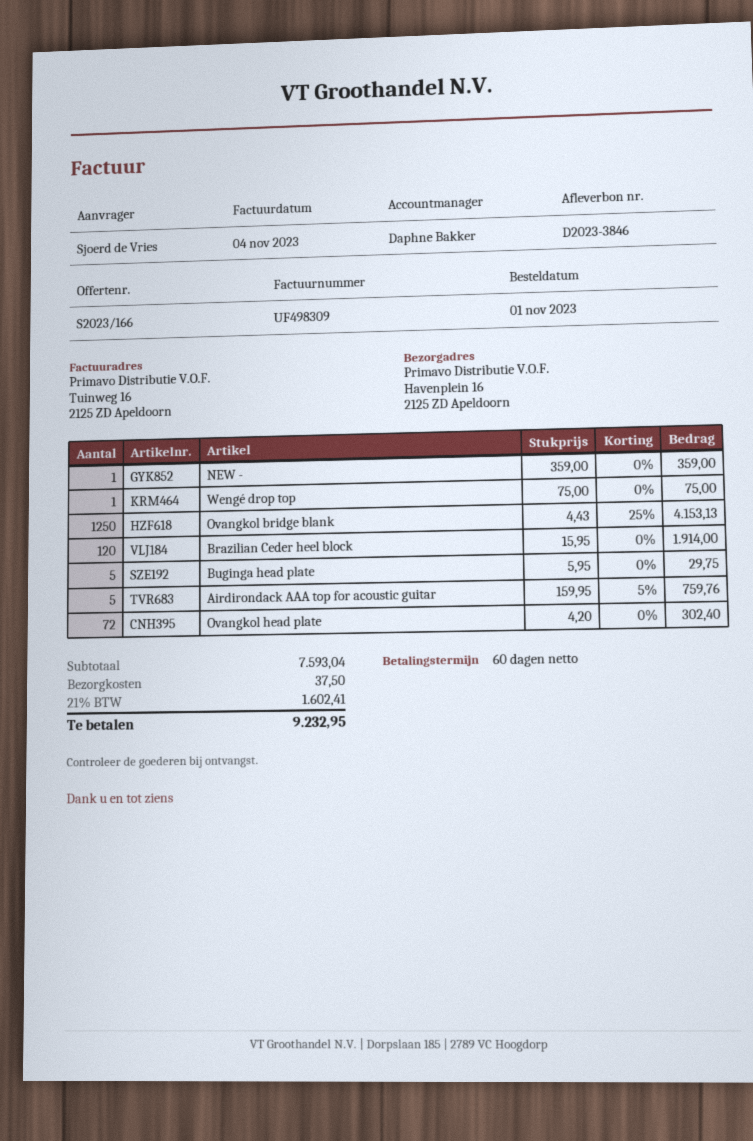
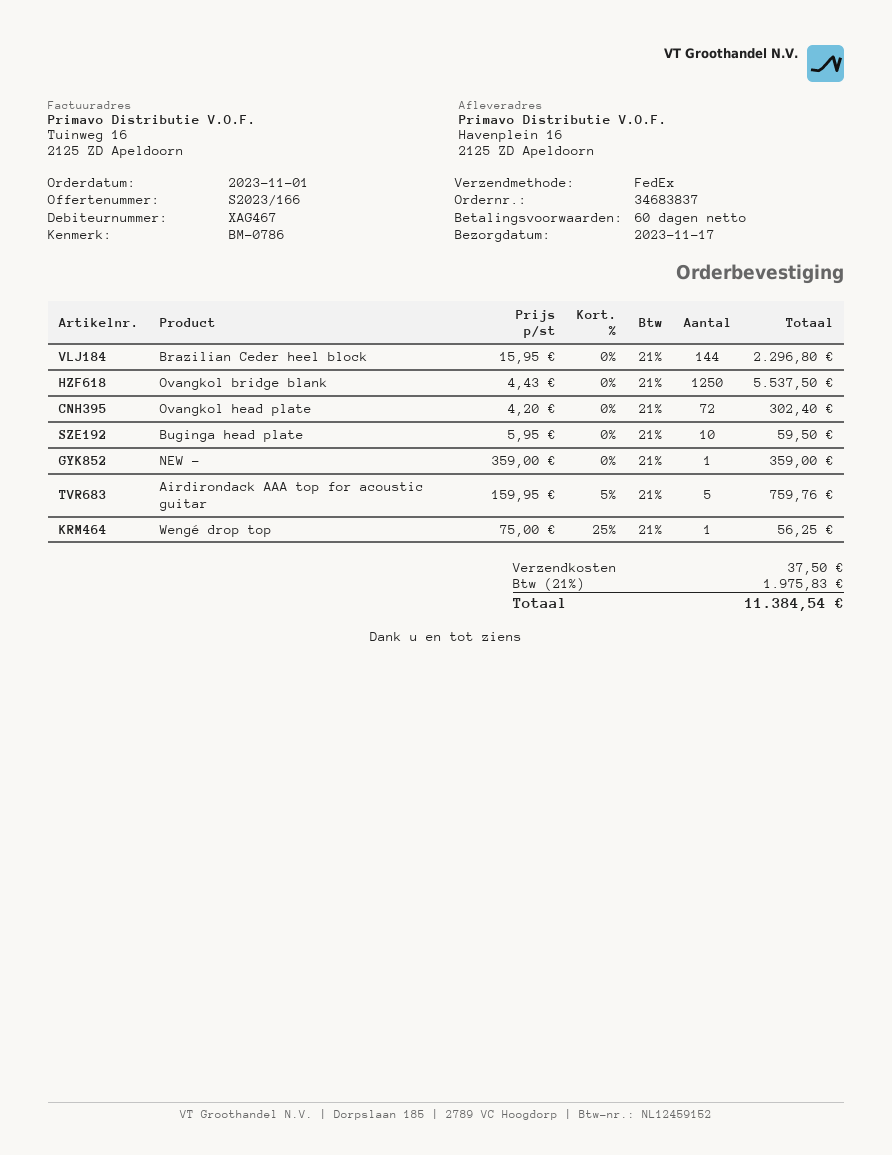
Wengé drop top: 1 x 75.00 = 75.00 -> 1 x 75.00 - 25% = 56.25
Ovangkol bridge blank: 1250 x 4.43 - 25% = 4153.13 -> 1250 x 4.43 = 5537.50
Brazilian Ceder heel block: 120 x 15.95 = 1914.00 -> 144 x 15.95 = 2296.80
Buginga head plate: 5 x 5.95 = 29.75 -> 10 x 5.95 = 59.50
tax: 21% = 1602.41 -> 21% = 1975.83
total: 9232.95 -> 11384.54

